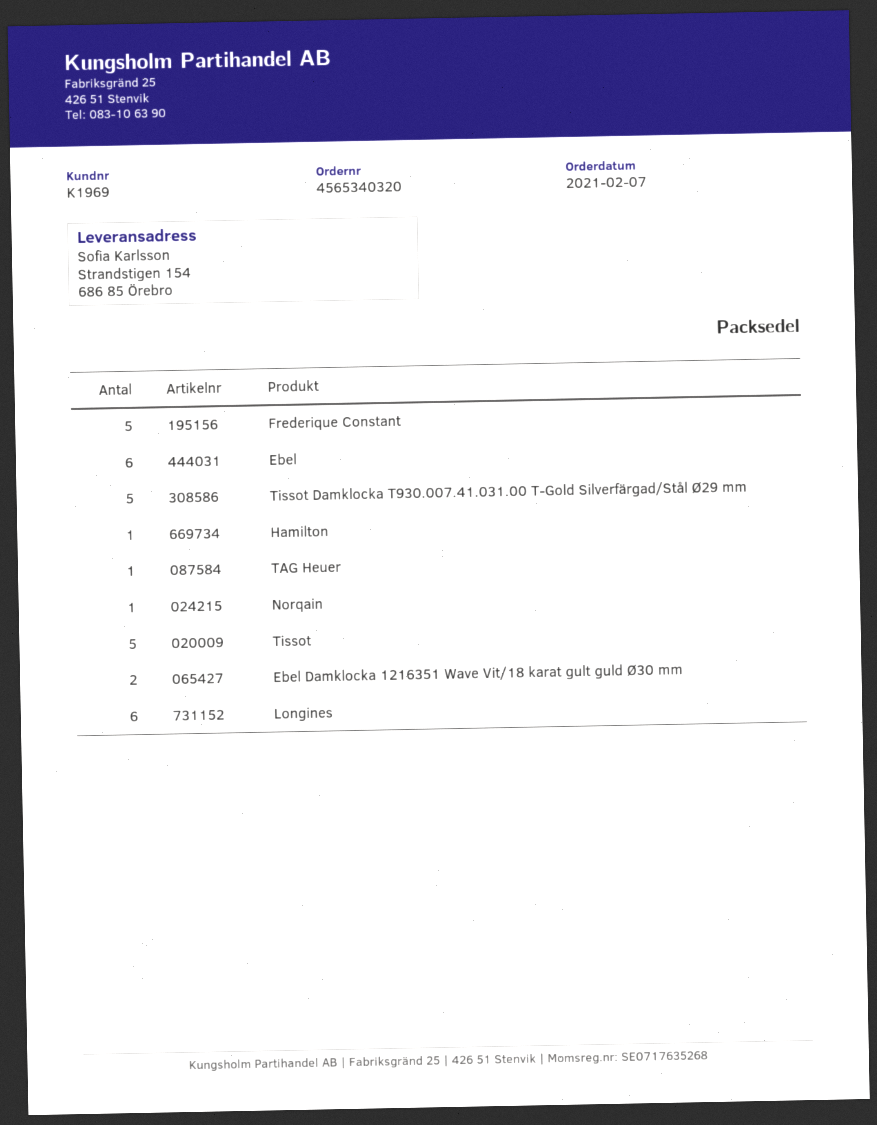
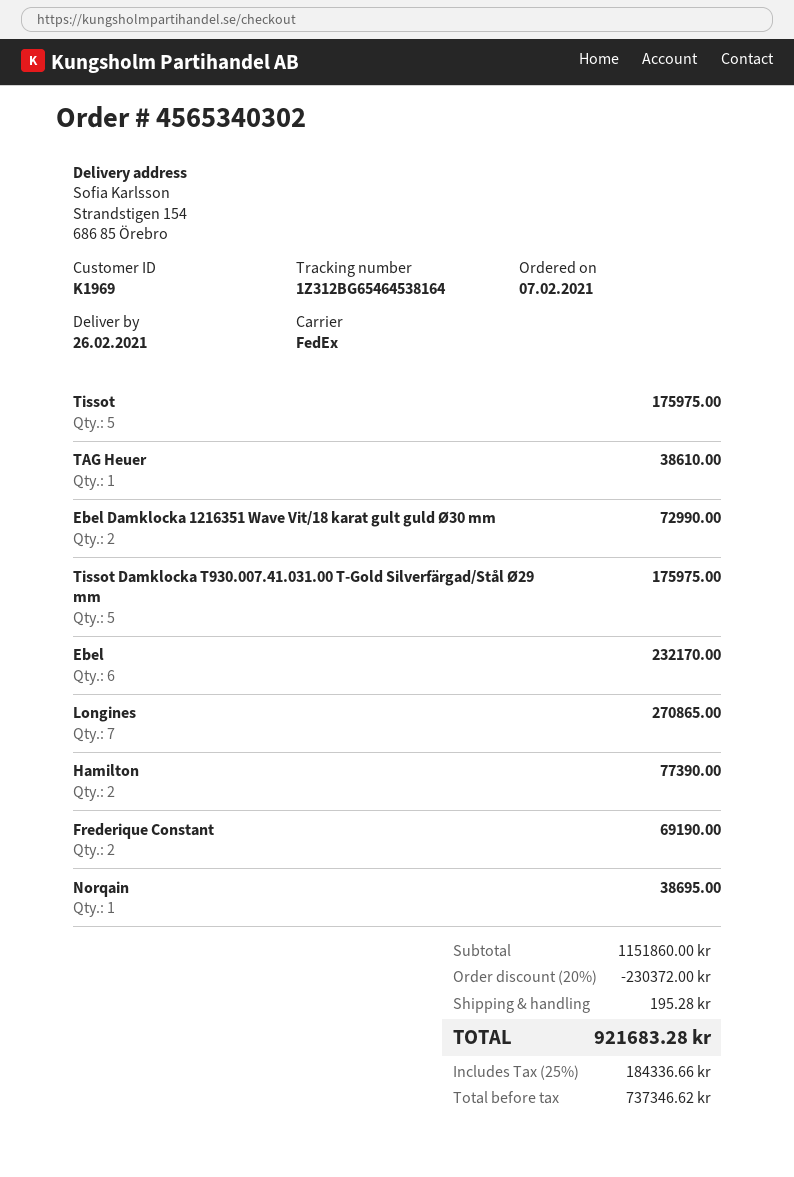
order number: 4565340320 -> 4565340302
Frederique Constant: 5 -> 2
Hamilton: 1 -> 2
Longines: 6 -> 7

